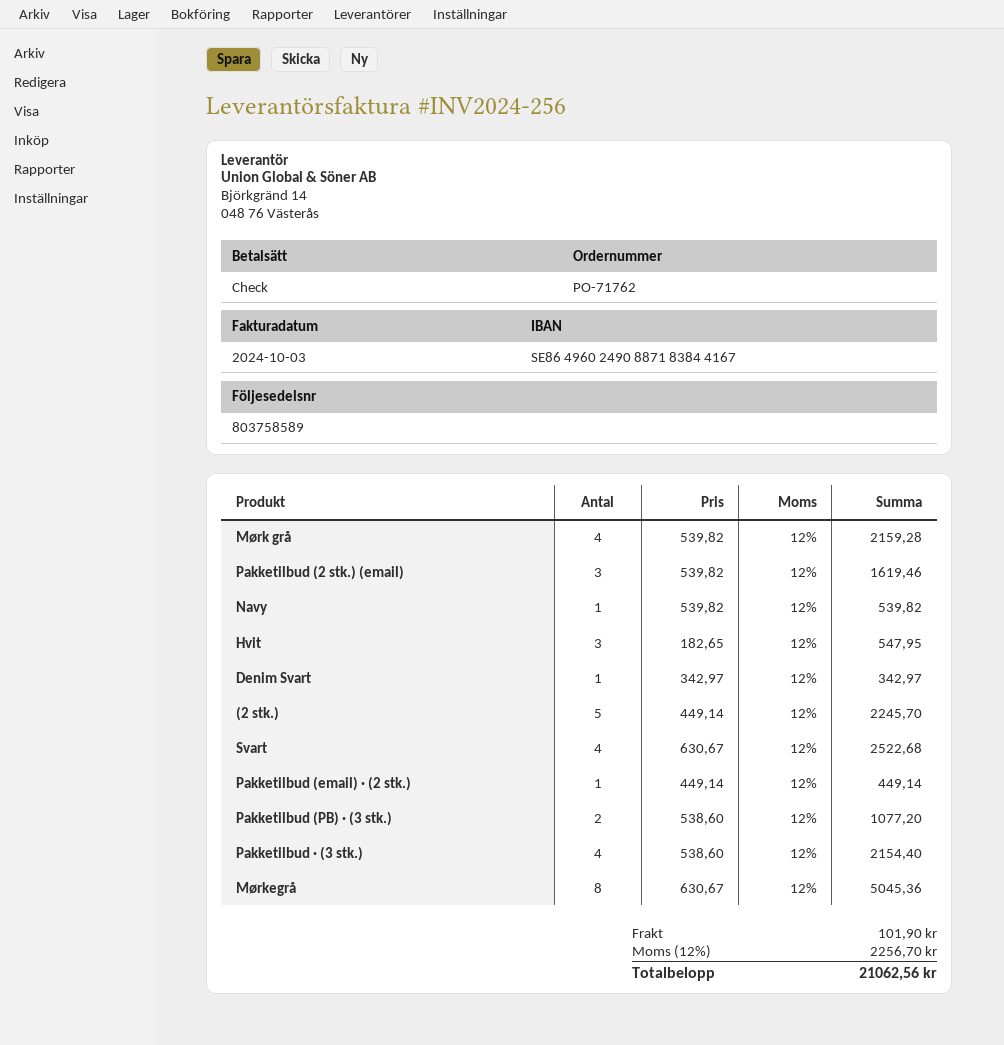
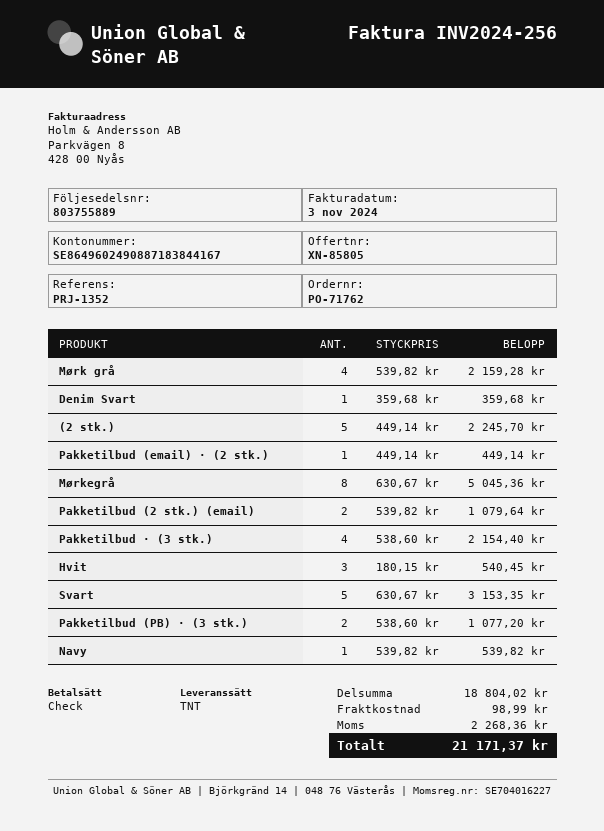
delivery note number: 803758589 -> 803755889
invoice date: 2024-10-03 -> 2024-11-03
Pakketilbud (2 stk.) (email): 3 x 539.82 = 1619.46 -> 2 x 539.82 = 1079.64
Hvit: 3 x 182.65 = 547.95 -> 3 x 180.15 = 540.45
Denim Svart: 1 x 342.97 = 342.97 -> 1 x 359.68 = 359.68
Svart: 4 x 630.67 = 2522.68 -> 5 x 630.67 = 3153.35
shipping: 101.90 -> 98.99
tax: 2256.70 -> 2268.36
total: 21062.56 -> 21171.37

